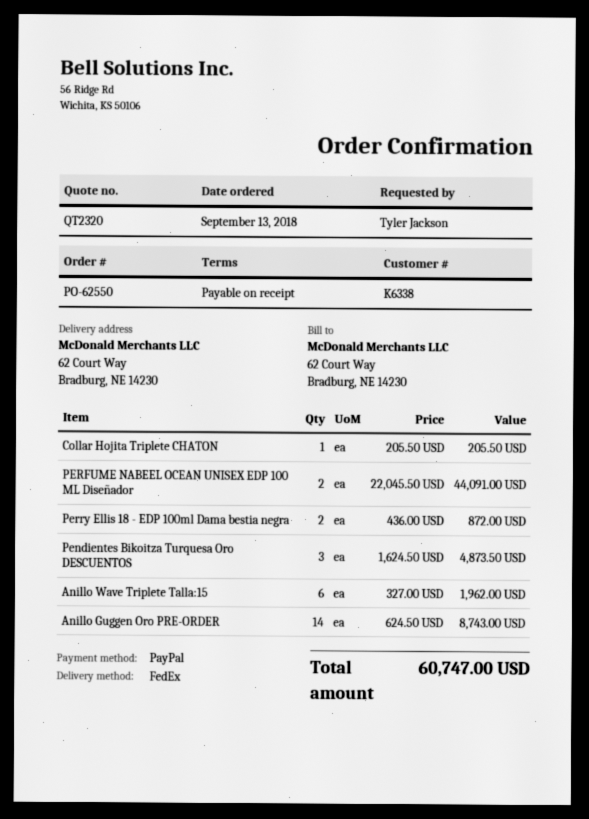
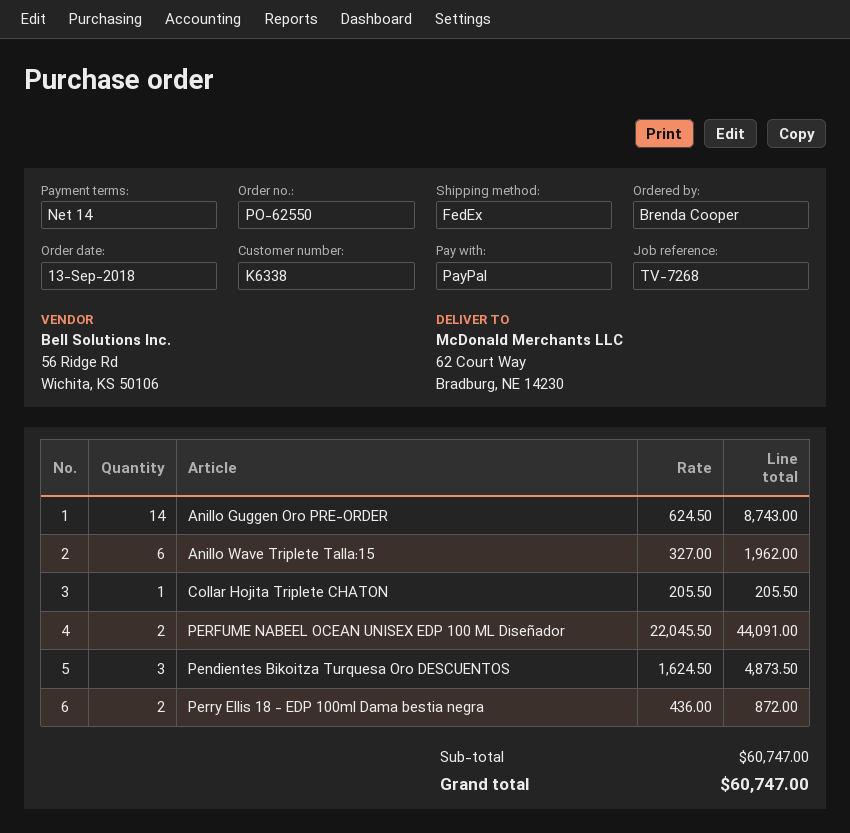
payment terms: on receipt -> 14 days
ordered by: Tyler Jackson -> Brenda Cooper

